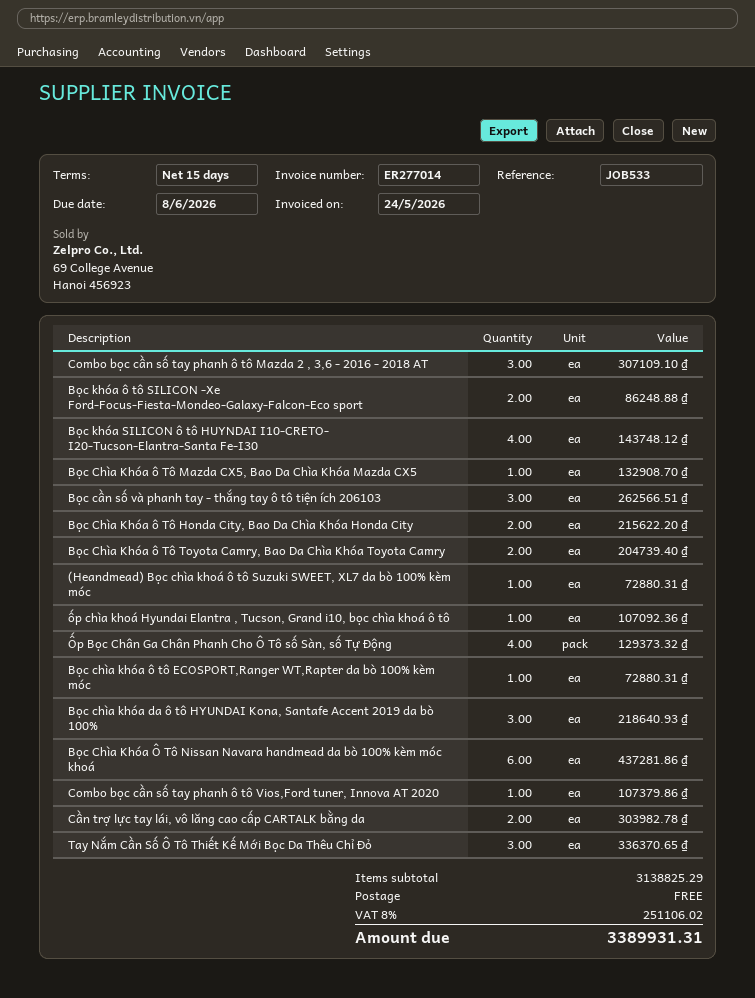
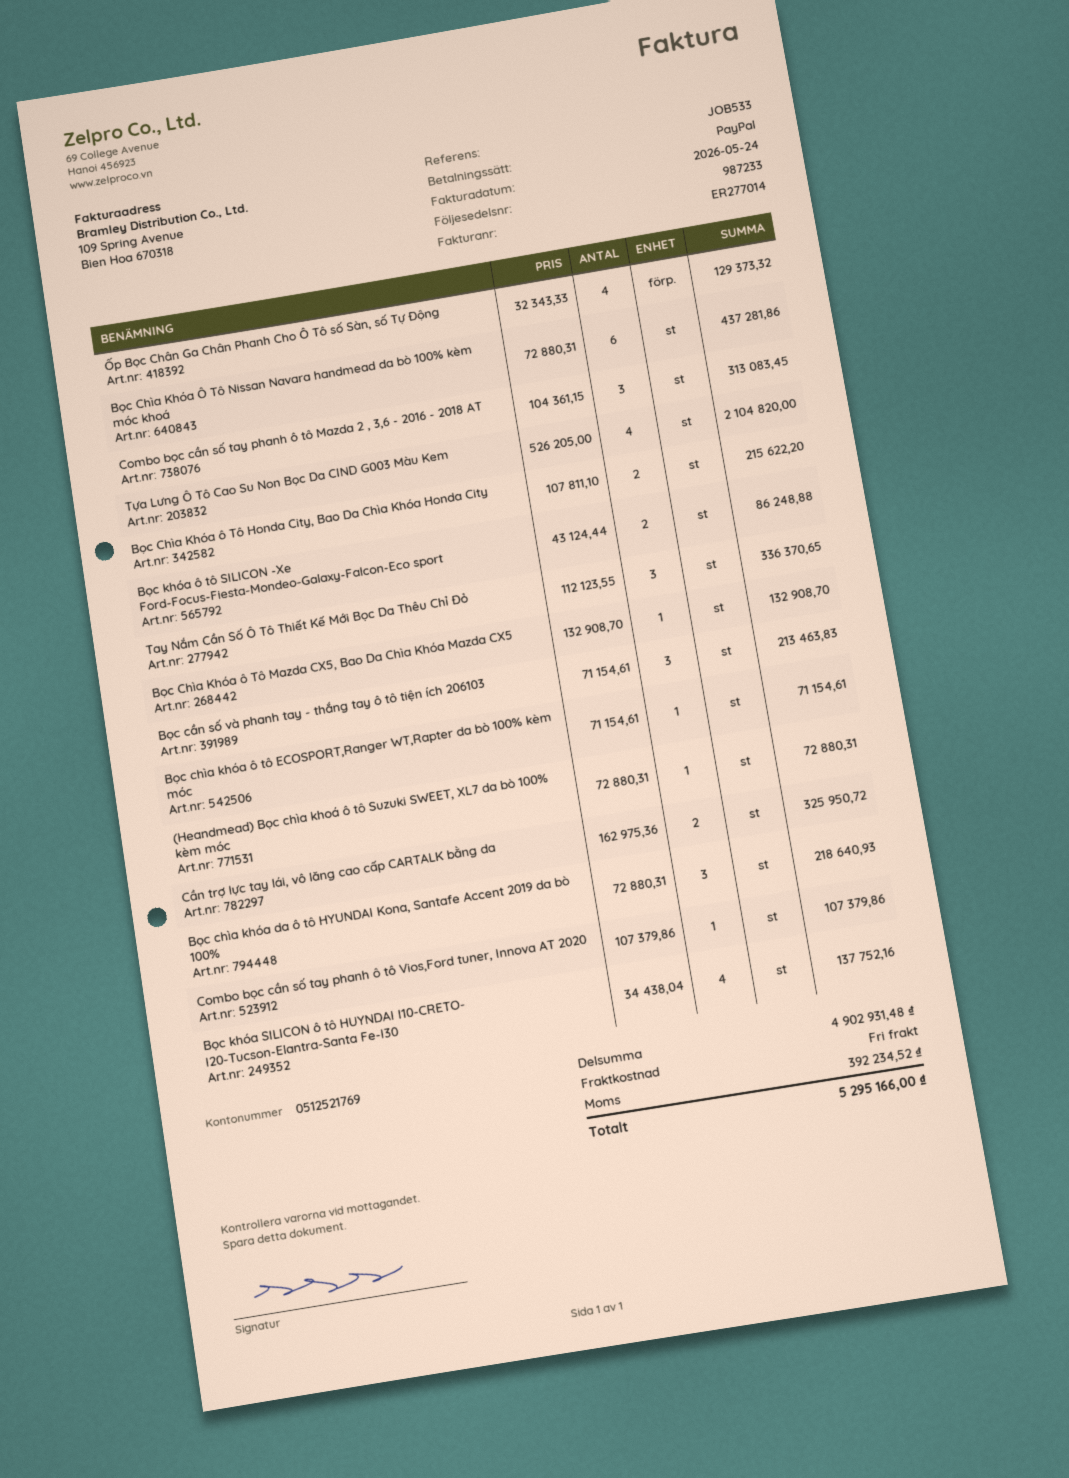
Combo bọc cần số tay phanh ô tô Mazda 2 , 3,6 - 2016 - 2018 AT: 3 for 307109.10 -> 3 for 313083.45
Bọc khóa SILICON ô tô HUYNDAI I10-CRETO- I20-Tucson-Elantra-Santa Fe-I30: 4 for 143748.12 -> 4 for 137752.16
Bọc cần số và phanh tay - thắng tay ô tô tiện ích 206103: 3 for 262566.51 -> 3 for 213463.83
Bọc Chìa Khóa ô Tô Toyota Camry, Bao Da Chìa Khóa Toyota Camry: 2 for 204739.40 -> none
ốp chìa khoá Hyundai Elantra , Tucson, Grand i10, bọc chìa khoá ô tô: 1 for 107092.36 -> none
Bọc chìa khóa ô tô ECOSPORT,Ranger WT,Rapter da bò 100% kèm móc: 1 for 72880.31 -> 1 for 71154.61
Cần trợ lực tay lái, vô lăng cao cấp CARTALK bằng da: 2 for 303982.78 -> 2 for 325950.72
Tựa Lưng Ô Tô Cao Su Non Bọc Da CIND G003 Màu Kem: none -> 4 for 2104820.00
subtotal: 3138825.29 -> 4902931.48
tax: 251106.02 -> 392234.52
total: 3389931.31 -> 5295166.00

